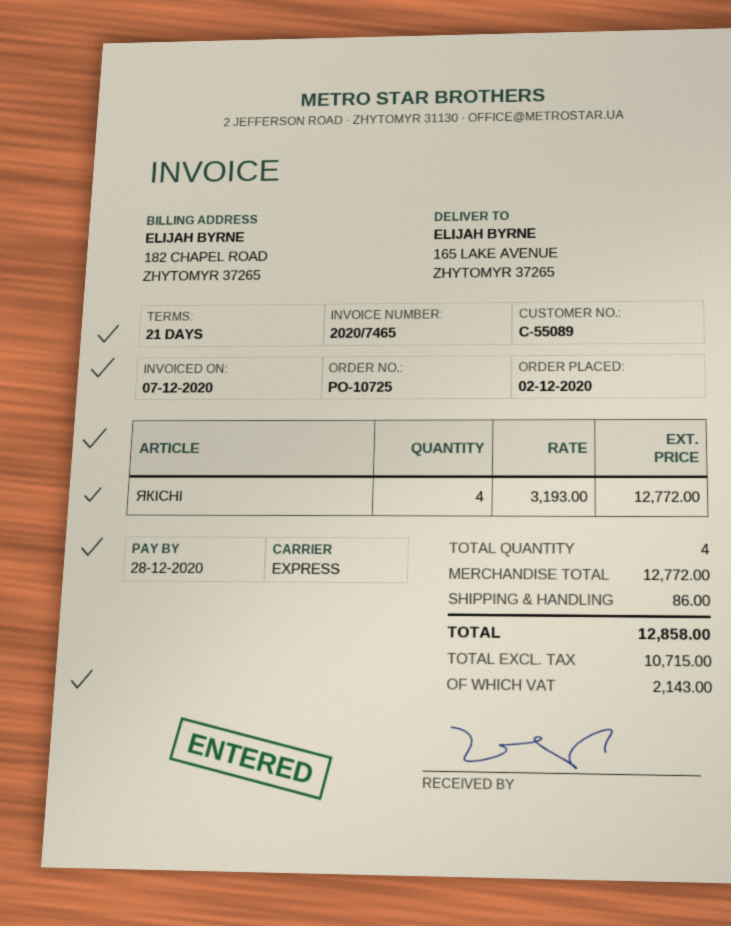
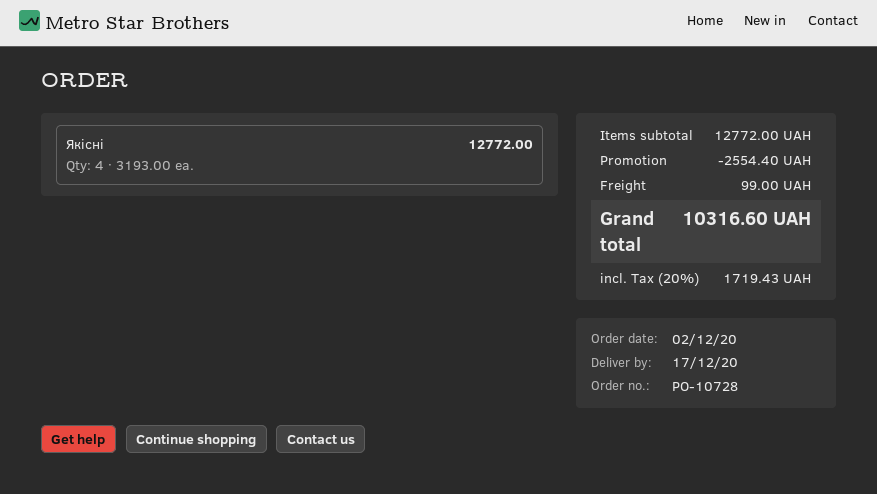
order number: PO-10725 -> PO-10728
discount: none -> 2554.40
shipping: 86.00 -> 99.00
tax: 2143.00 -> 1719.43
total: 12858.00 -> 10316.60

